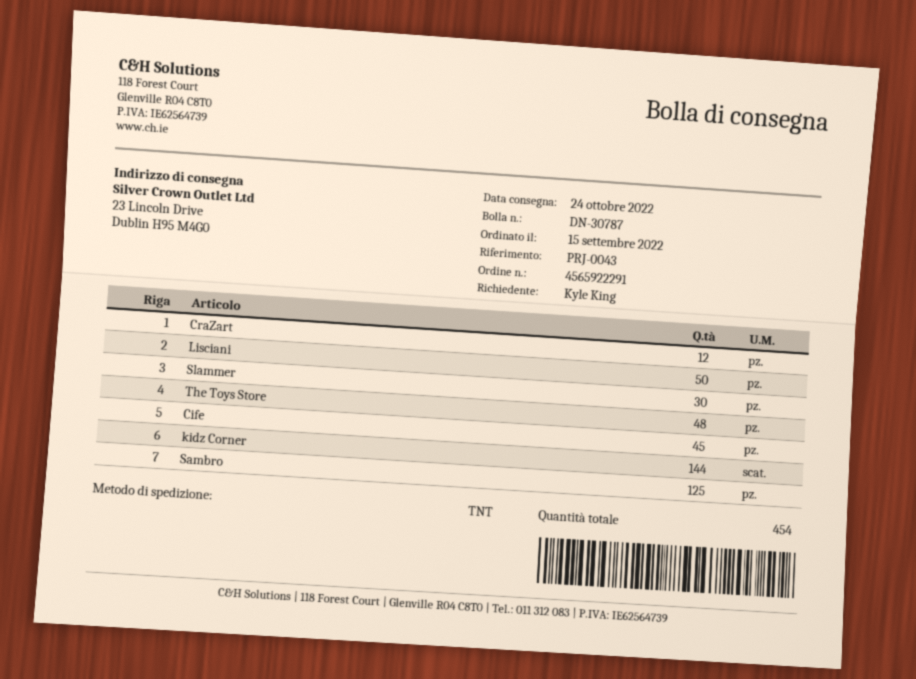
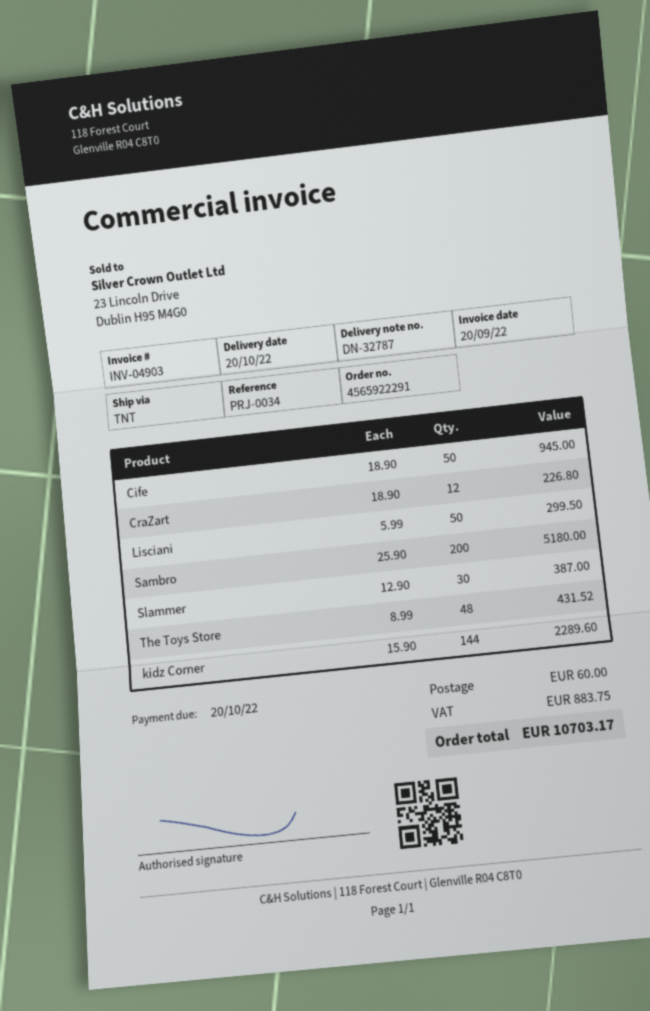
delivery note number: DN-30787 -> DN-32787
delivery date: 2022-10-24 -> 2022-10-20
reference: PRJ-0043 -> PRJ-0034
Cife: 45 -> 50
Sambro: 125 -> 200

